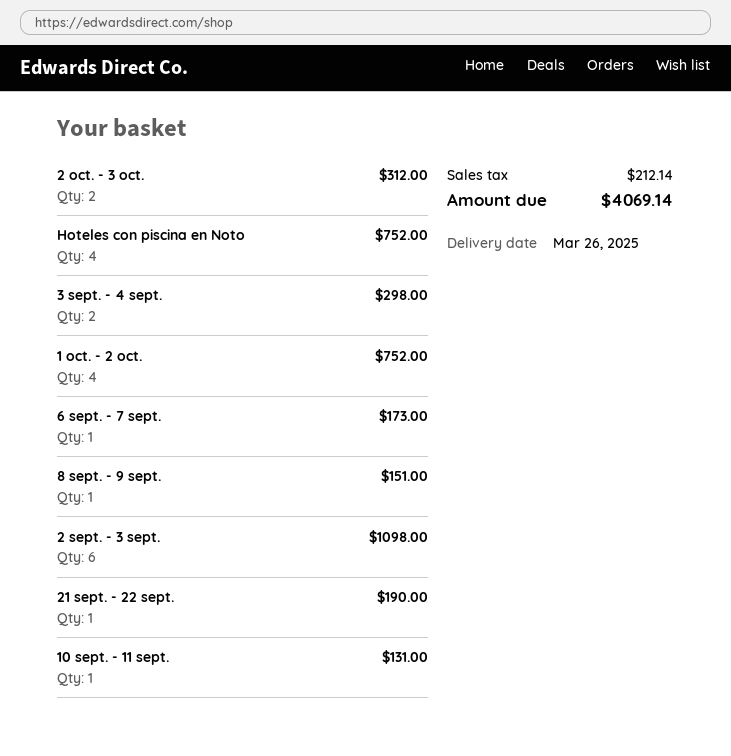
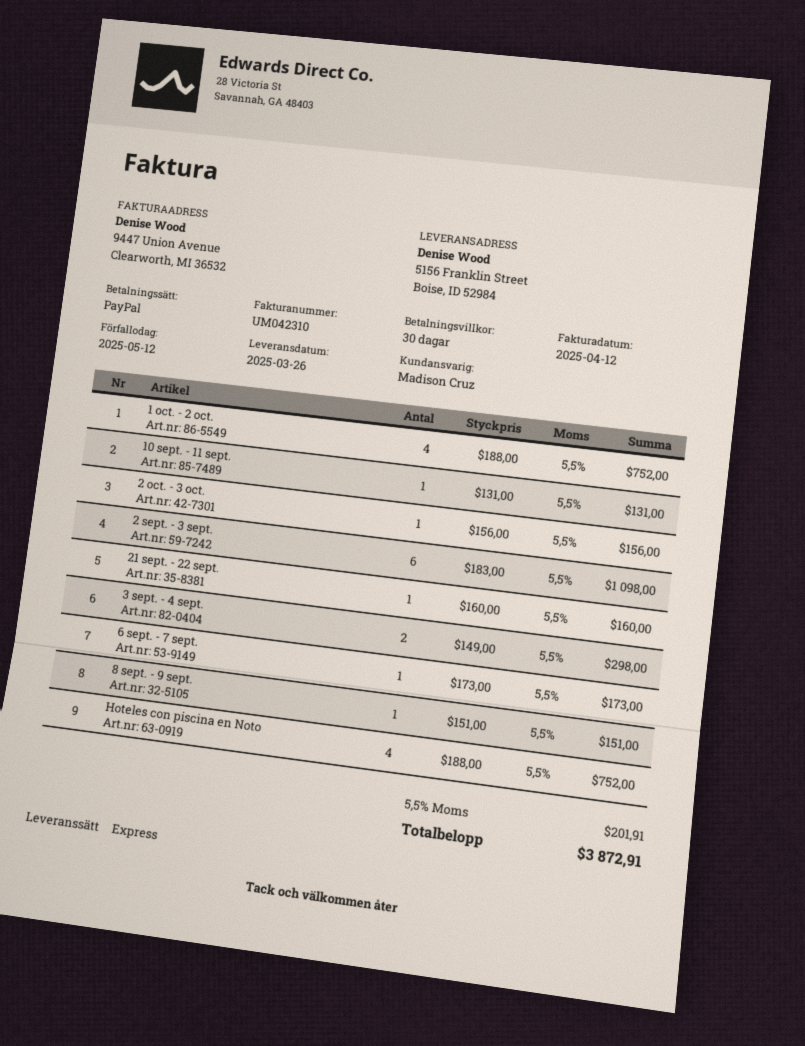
2 oct. - 3 oct.: 2 for 312.00 -> 1 for 156.00
21 sept. - 22 sept.: 1 for 190.00 -> 1 for 160.00
tax: 212.14 -> 201.91
total: 4069.14 -> 3872.91

